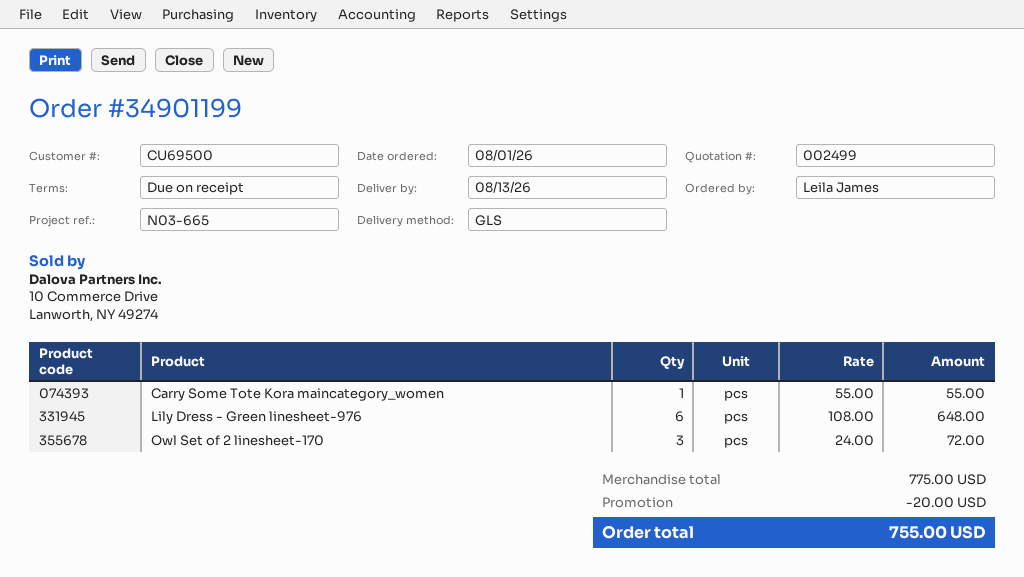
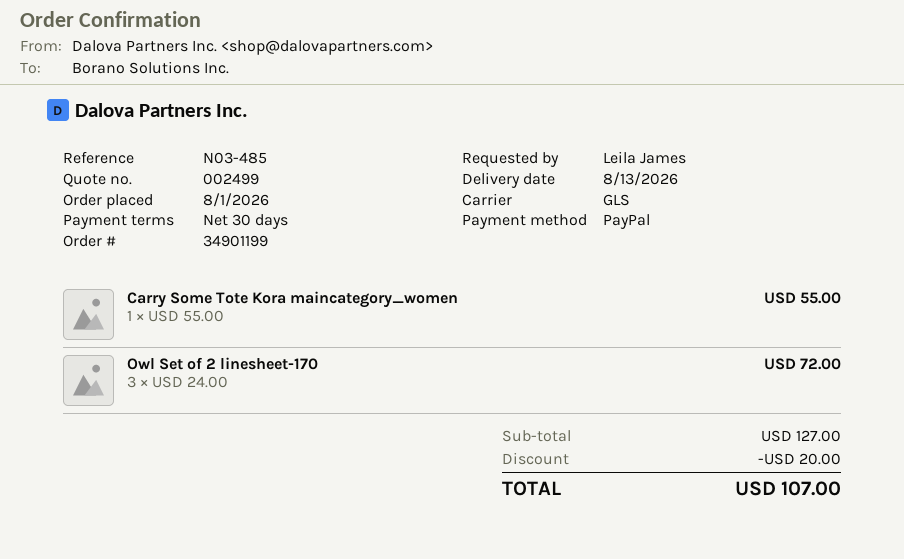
payment terms: on receipt -> 30 days
reference: N03-665 -> N03-485
Lily Dress - Green linesheet-976: 6 x 108.00 = 648.00 -> none
subtotal: 775.00 -> 127.00
total: 755.00 -> 107.00

